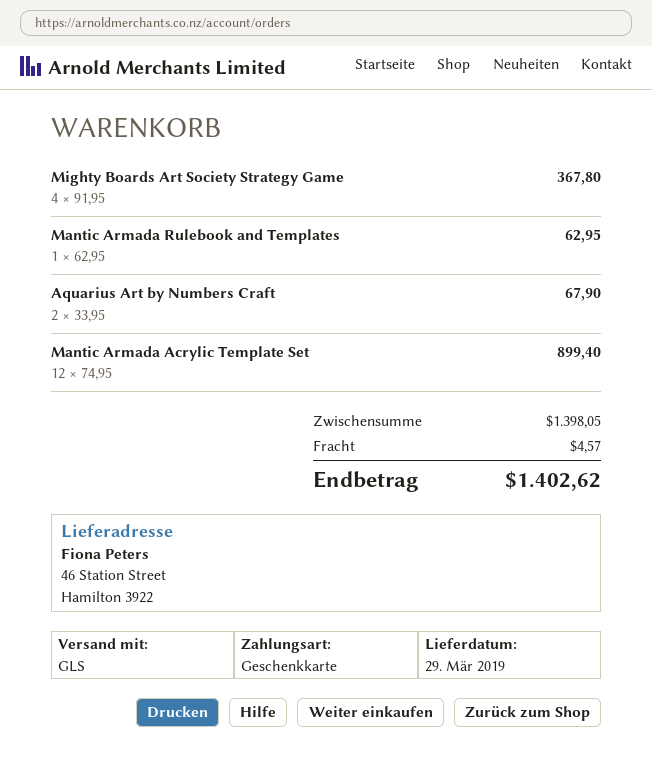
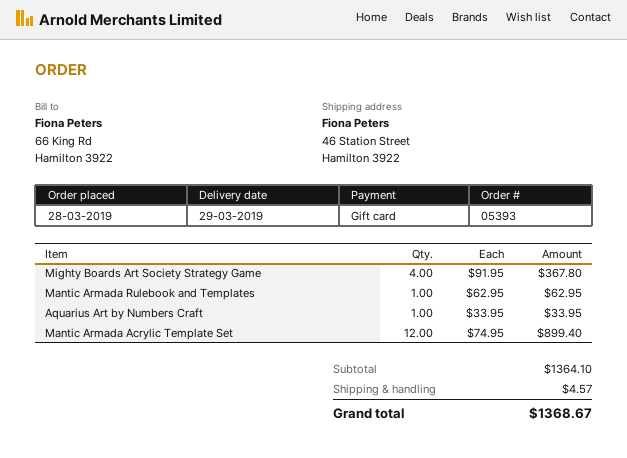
Aquarius Art by Numbers Craft: 2 x 33.95 = 67.90 -> 1 x 33.95 = 33.95
subtotal: 1398.05 -> 1364.10
total: 1402.62 -> 1368.67

